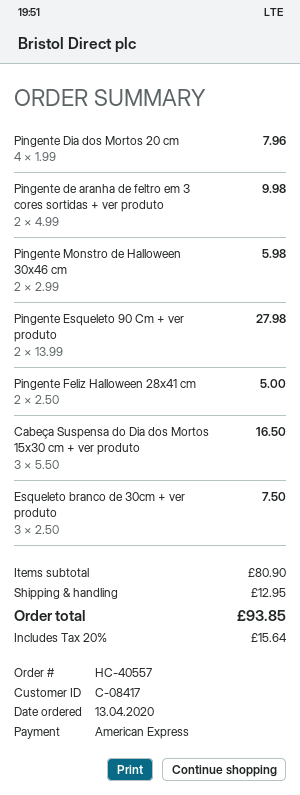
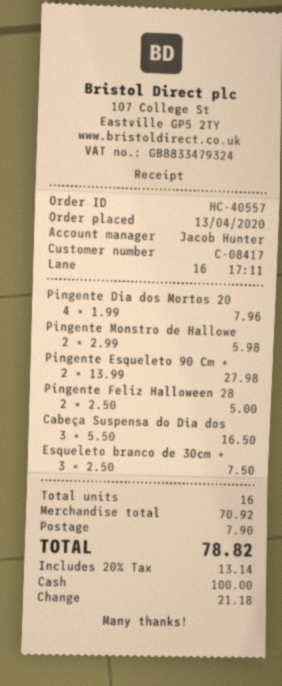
payment method: American Express -> cash
Pingente de aranha de feltro em 3 cores sortidas + ver produto: 2 x 4.99 = 9.98 -> none
subtotal: 80.90 -> 70.92
shipping: 12.95 -> 7.90
tax: 20% = 15.64 -> 20% = 13.14
total: 93.85 -> 78.82

